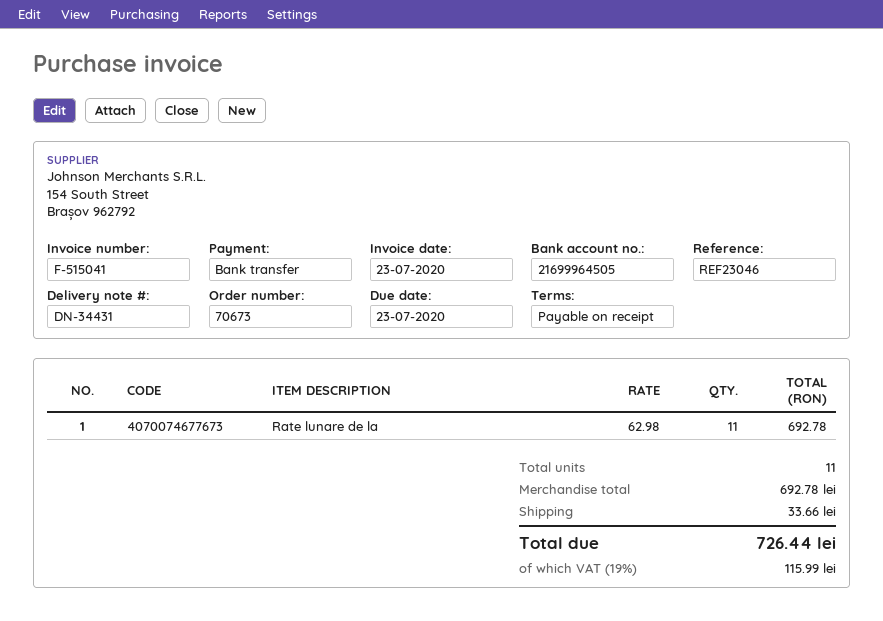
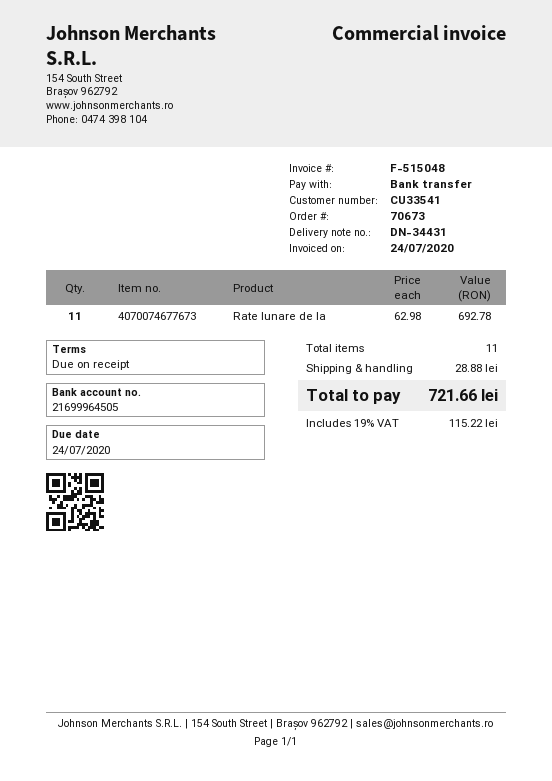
invoice number: F-515041 -> F-515048
invoice date: 2020-07-23 -> 2020-07-24
due date: 2020-07-23 -> 2020-07-24
shipping: 33.66 -> 28.88
tax: 19% = 115.99 -> 19% = 115.22
total: 726.44 -> 721.66

